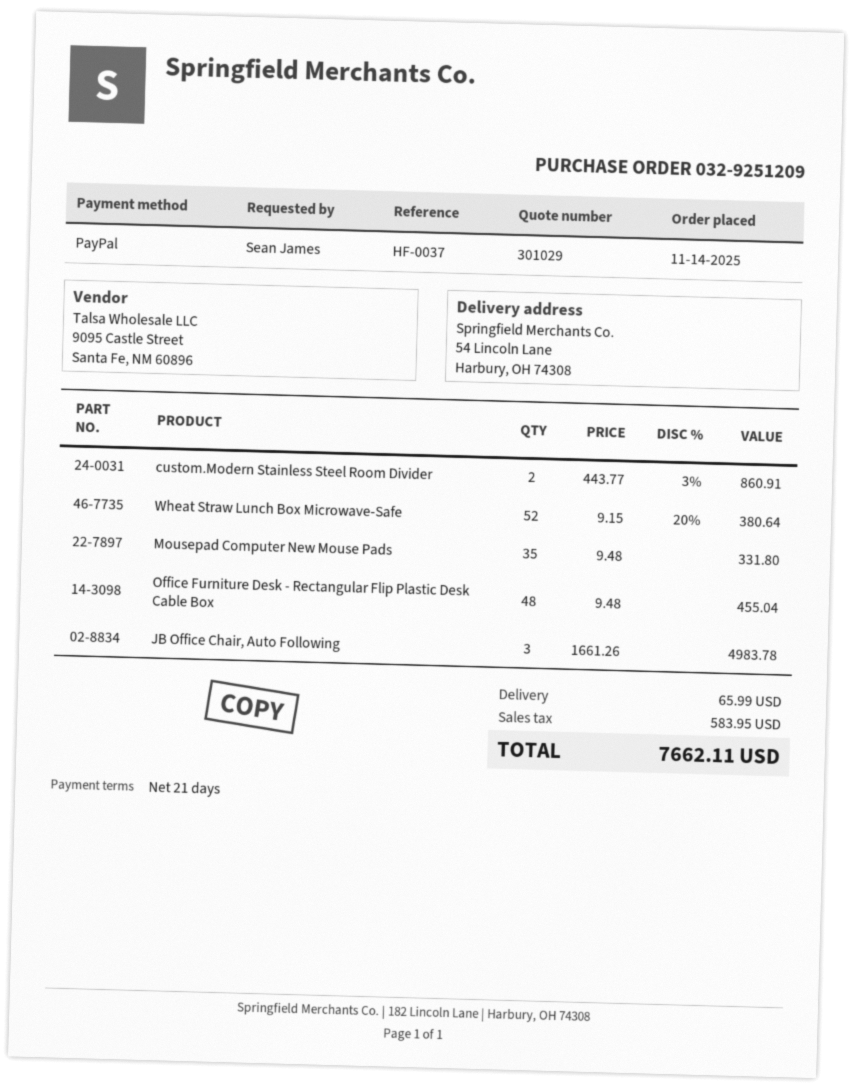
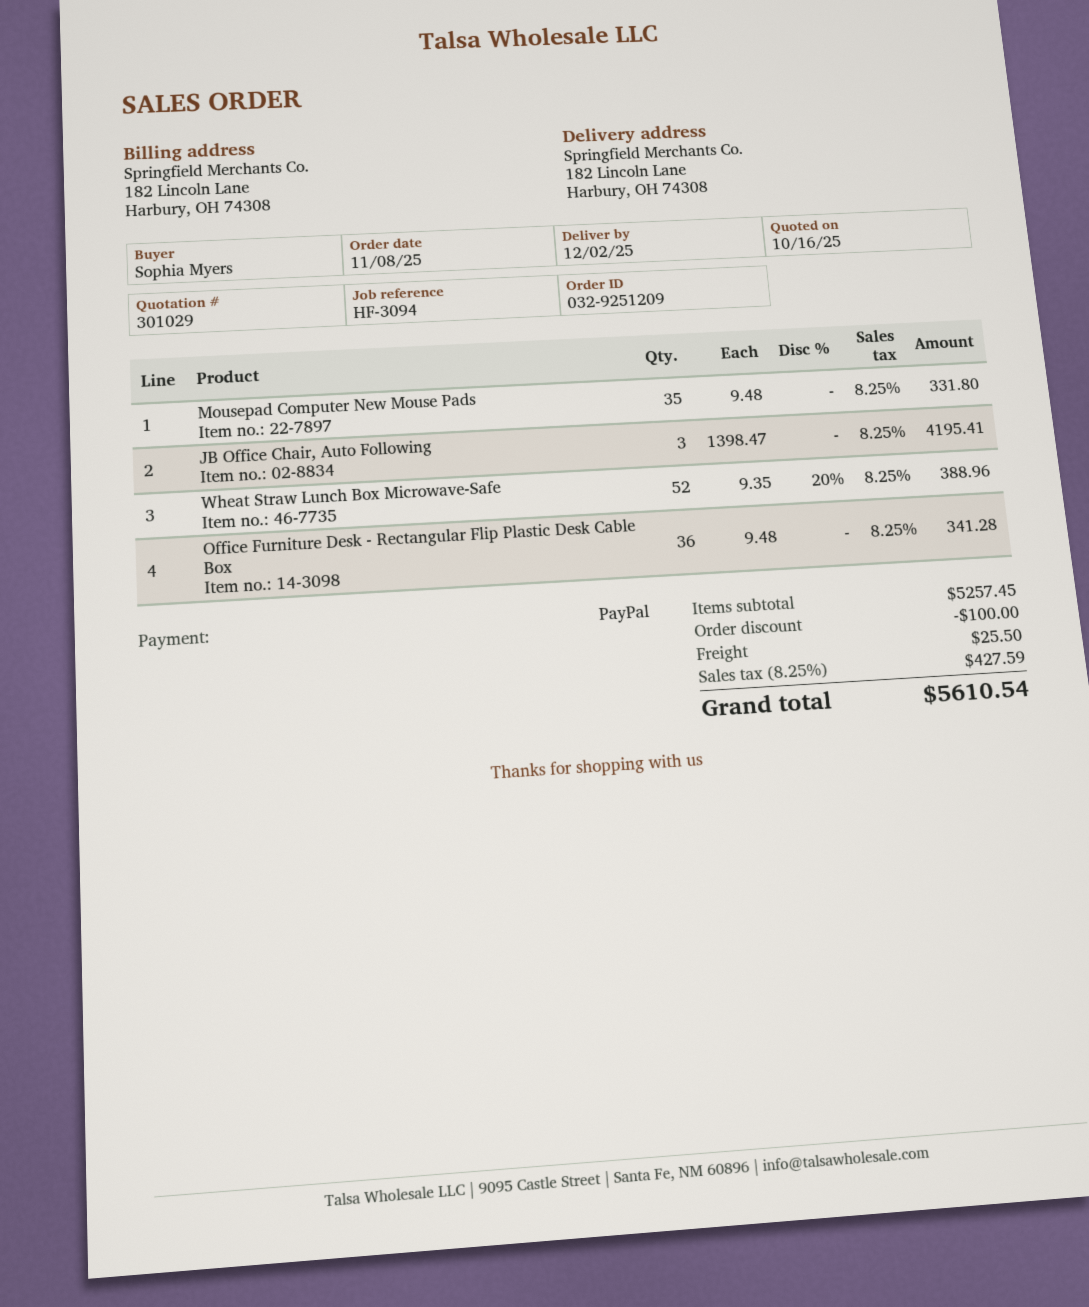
order date: 2025-11-14 -> 2025-11-08
reference: HF-0037 -> HF-3094
ordered by: Sean James -> Sophia Myers
ship to: 54 Lincoln Lane, Harbury, OH 74308 -> 182 Lincoln Lane, Harbury, OH 74308
custom.Modern Stainless Steel Room Divider: 2 x 443.77 - 3% = 860.91 -> none
Wheat Straw Lunch Box Microwave‑Safe: 52 x 9.15 - 20% = 380.64 -> 52 x 9.35 - 20% = 388.96
Office Furniture Desk - Rectangular Flip Plastic Desk Cable Box: 48 x 9.48 = 455.04 -> 36 x 9.48 = 341.28
JB Office Chair, Auto Following: 3 x 1661.26 = 4983.78 -> 3 x 1398.47 = 4195.41
discount: none -> 100.00
shipping: 65.99 -> 25.50
tax: 583.95 -> 427.59
total: 7662.11 -> 5610.54

